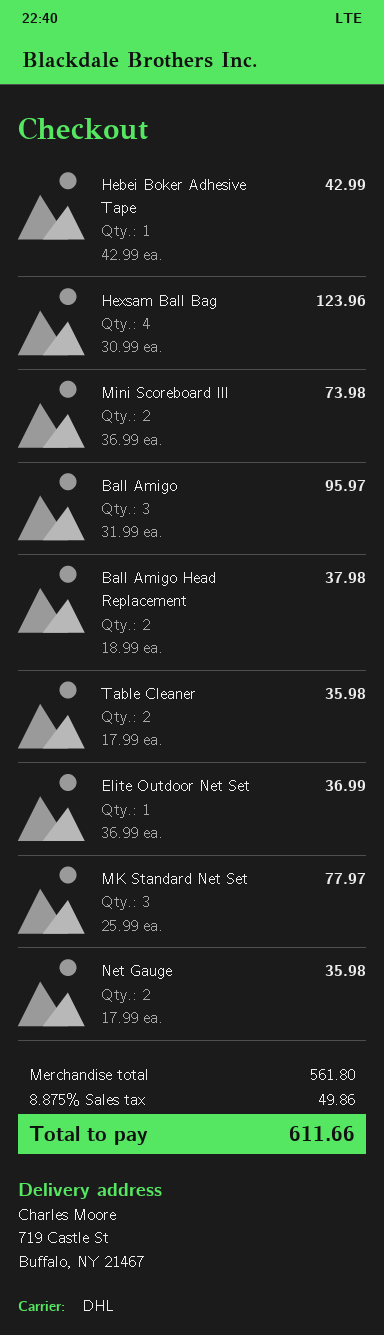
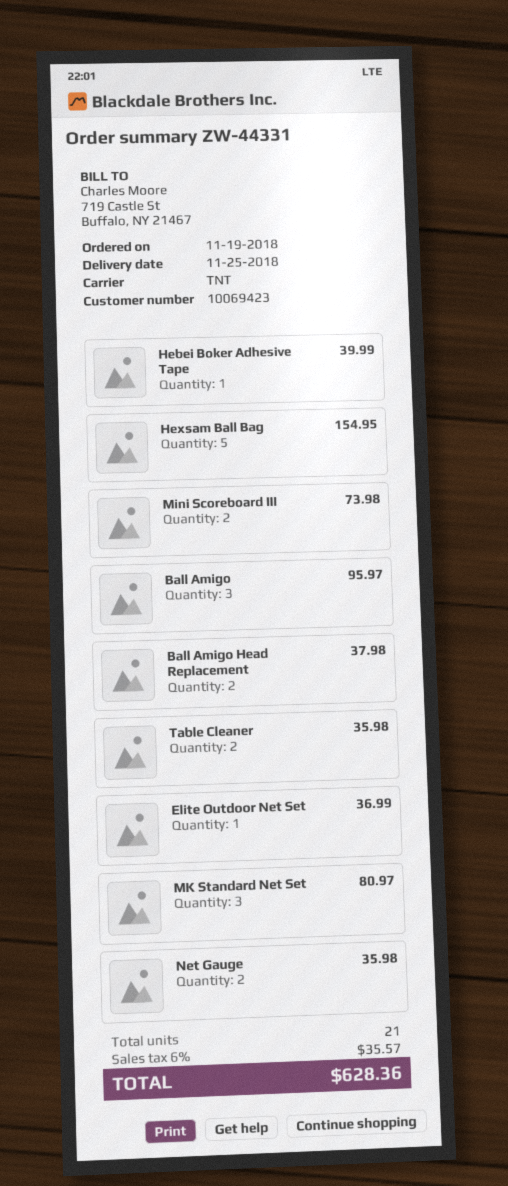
shipping method: DHL -> TNT
Hebei Boker Adhesive Tape: 1 for 42.99 -> 1 for 39.99
Hexsam Ball Bag: 4 for 123.96 -> 5 for 154.95
MK Standard Net Set: 3 for 77.97 -> 3 for 80.97
tax: 8.875% = 49.86 -> 6% = 35.57
total: 611.66 -> 628.36

